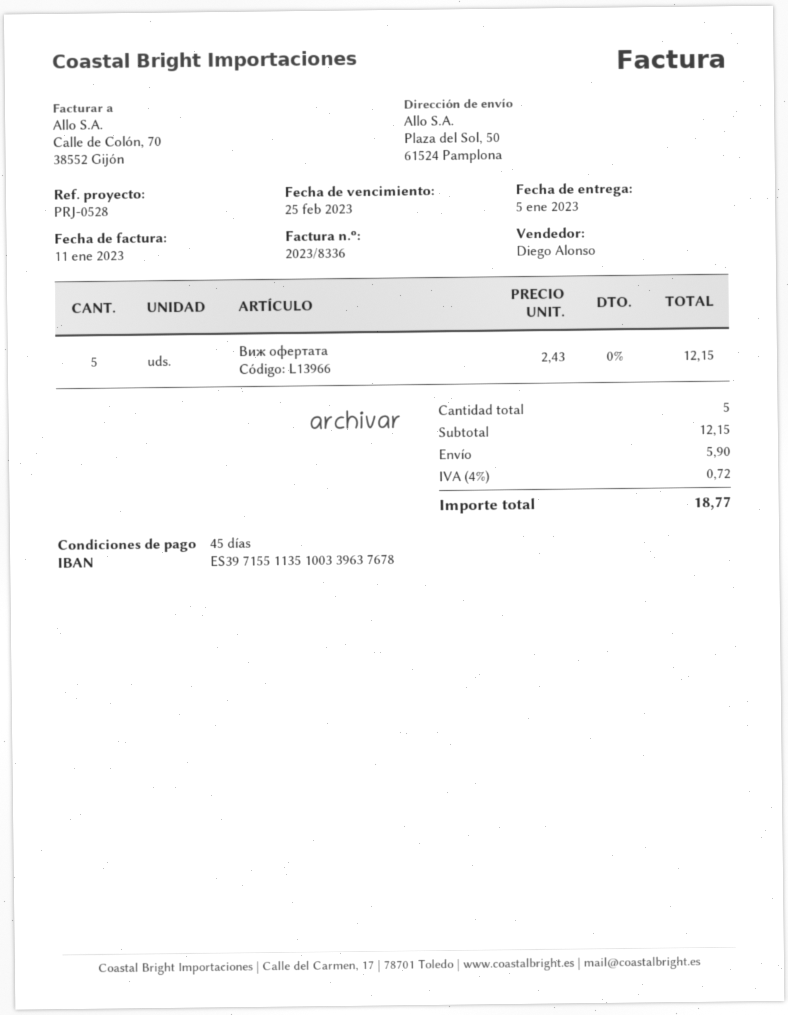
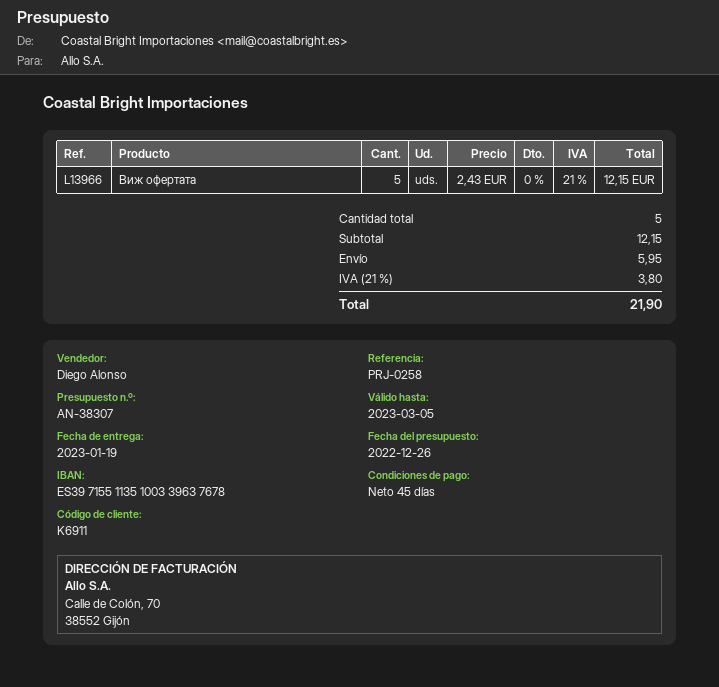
delivery date: 2023-01-05 -> 2023-01-19
reference: PRJ-0528 -> PRJ-0258
shipping: 5.90 -> 5.95
tax: 4% = 0.72 -> 21% = 3.80
total: 18.77 -> 21.90

